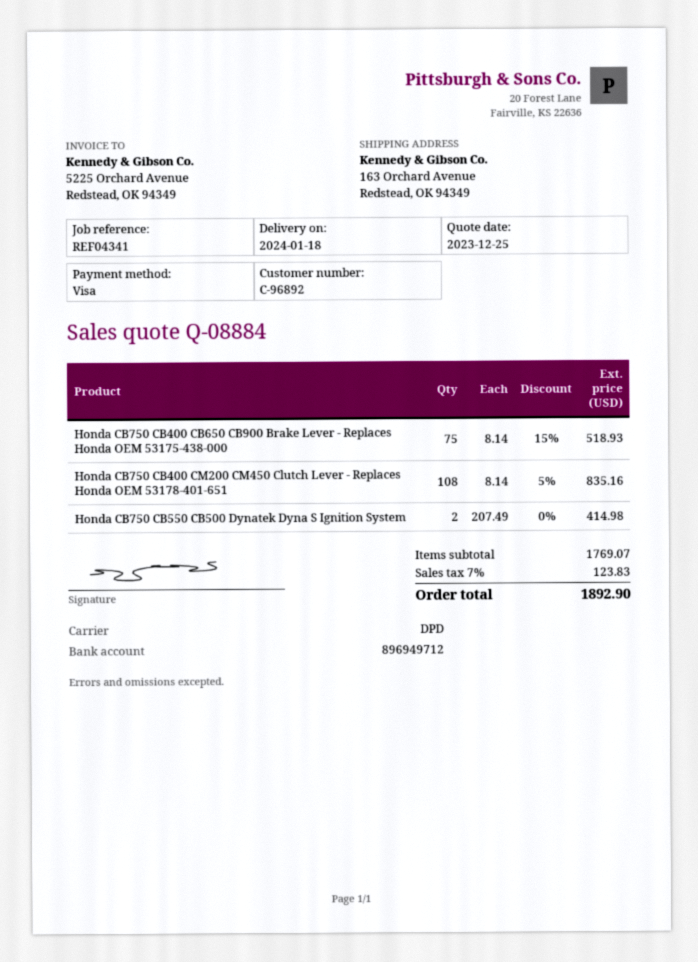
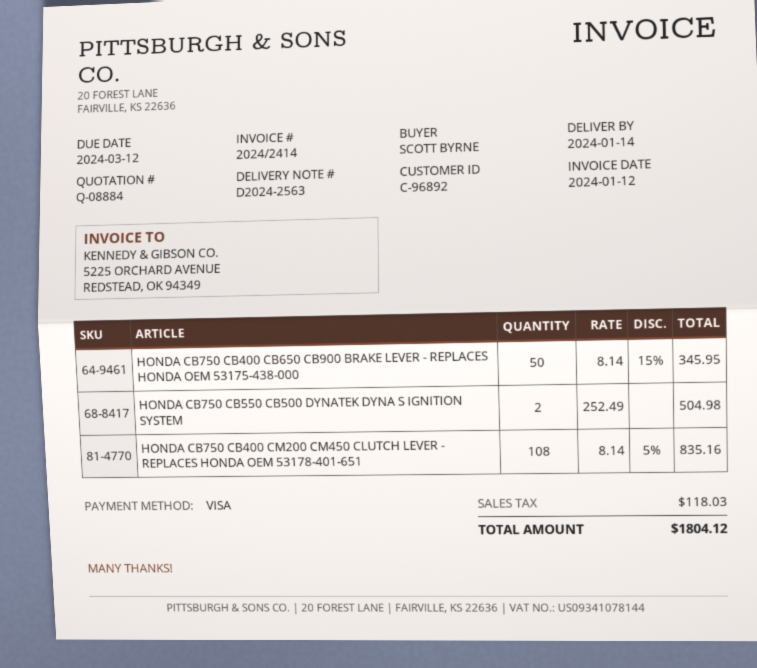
delivery date: 2024-01-18 -> 2024-01-14
Honda CB750 CB400 CB650 CB900 Brake Lever - Replaces Honda OEM 53175-438-000: 75 x 8.14 - 15% = 518.93 -> 50 x 8.14 - 15% = 345.95
Honda CB750 CB550 CB500 Dynatek Dyna S Ignition System: 2 x 207.49 = 414.98 -> 2 x 252.49 = 504.98
tax: 123.83 -> 118.03
total: 1892.90 -> 1804.12

